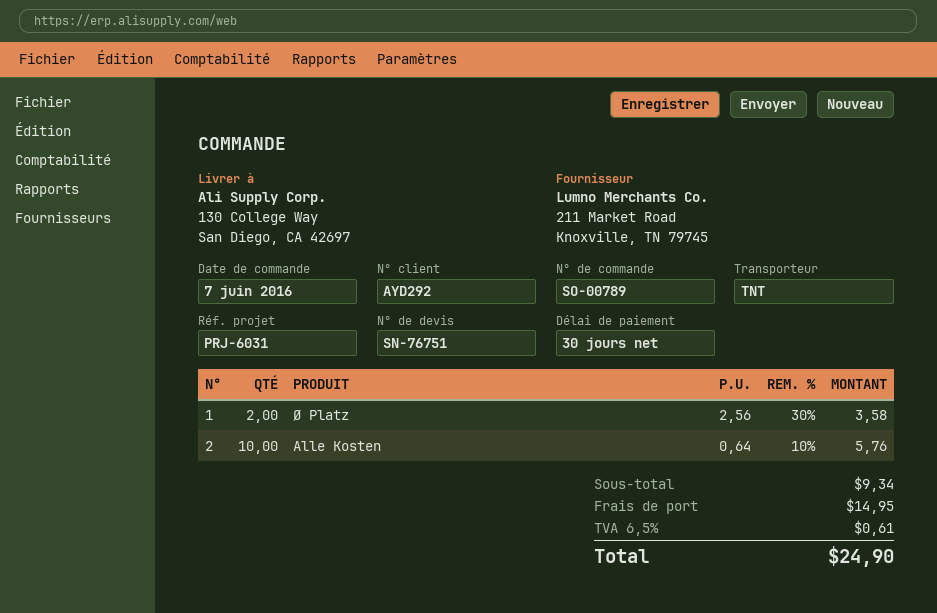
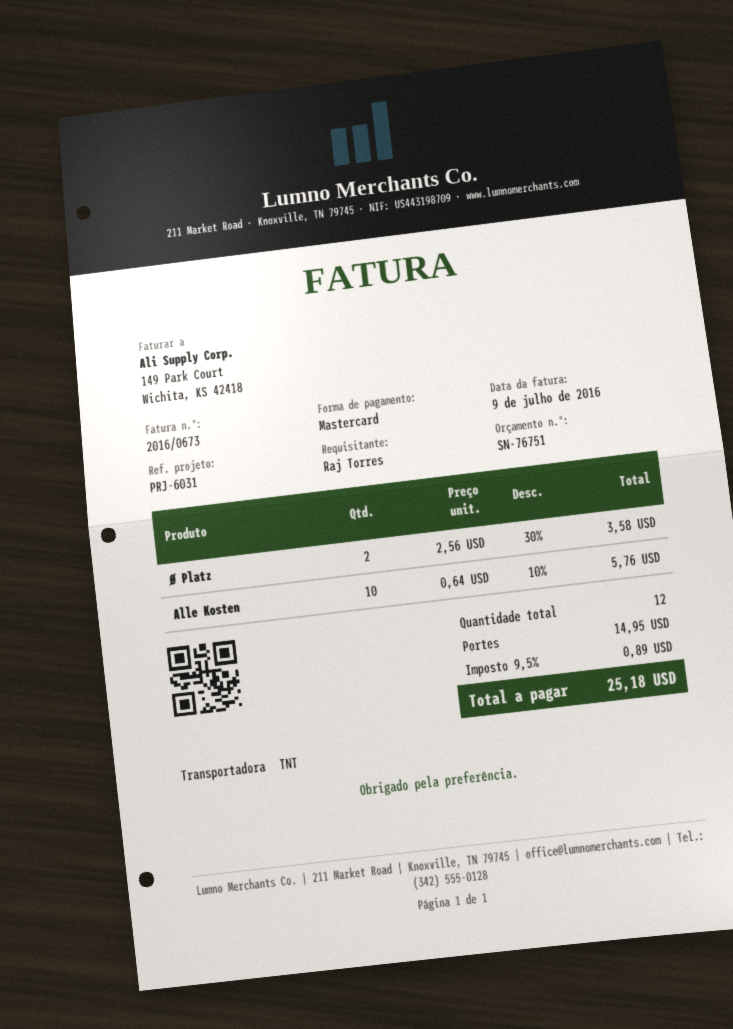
tax: 6.5% = 0.61 -> 9.5% = 0.89
total: 24.90 -> 25.18

